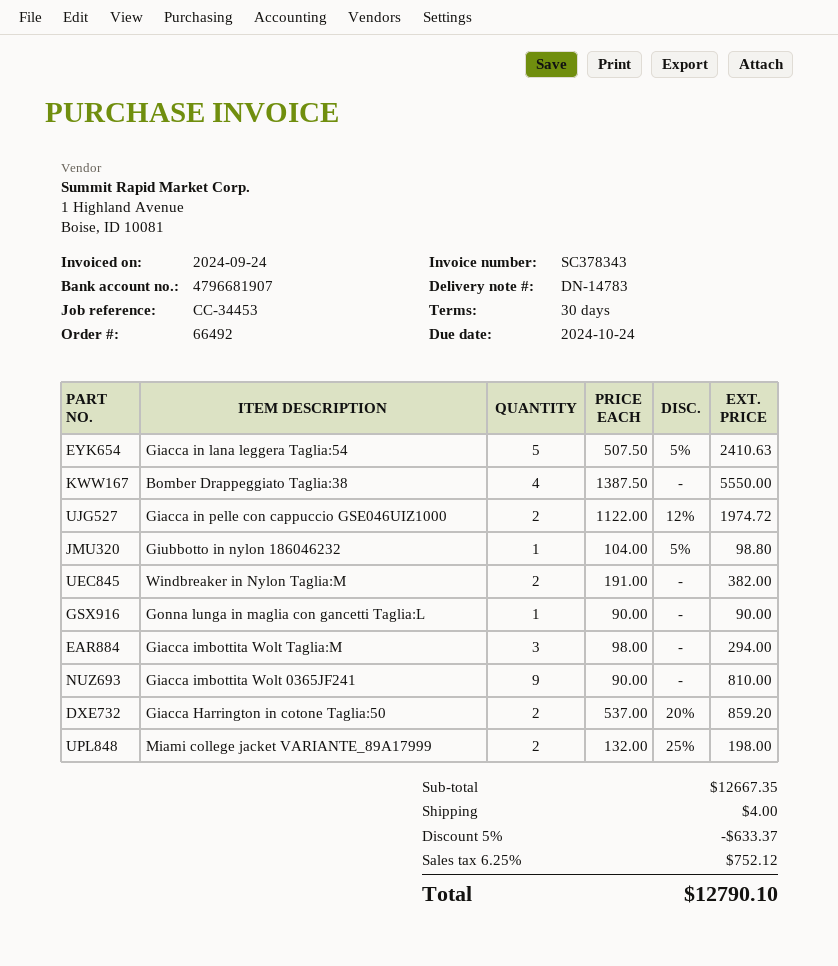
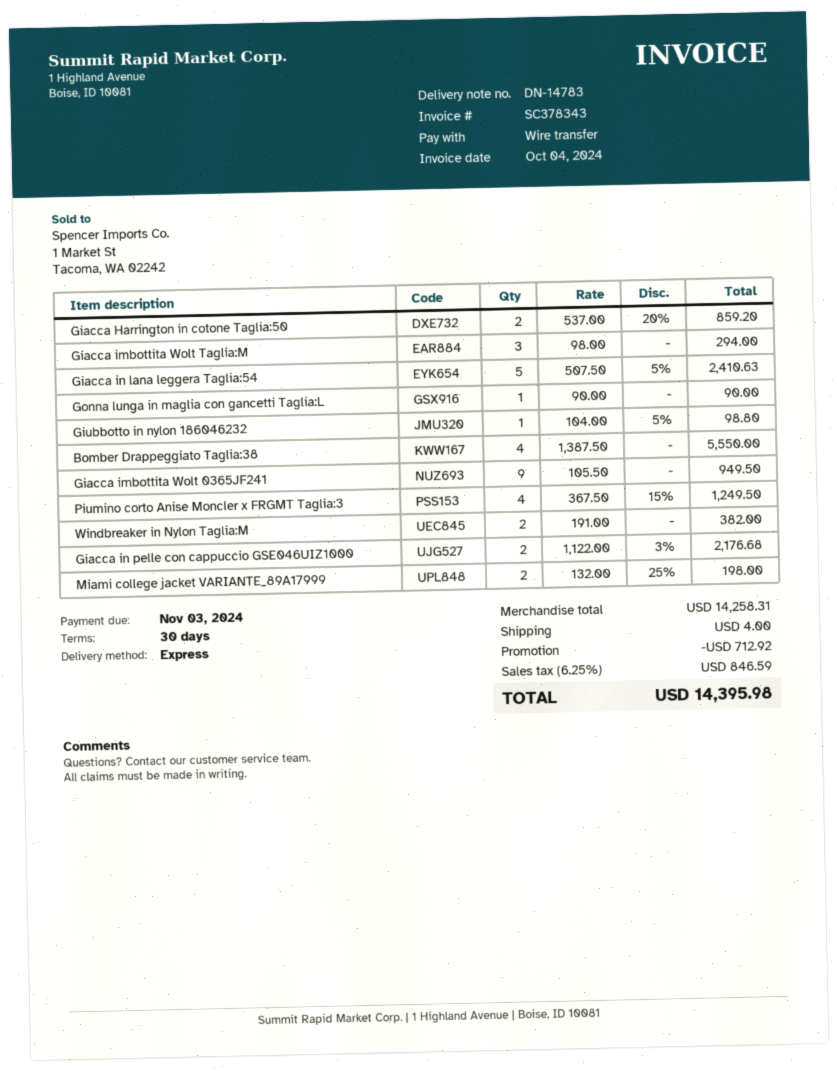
invoice date: 2024-09-24 -> 2024-10-04
due date: 2024-10-24 -> 2024-11-03
Giacca in pelle con cappuccio GSE046UIZ1000: 2 x 1122.00 - 12% = 1974.72 -> 2 x 1122.00 - 3% = 2176.68
Giacca imbottita Wolt 0365JF241: 9 x 90.00 = 810.00 -> 9 x 105.50 = 949.50
Piumino corto Anise Moncler x FRGMT Taglia:3: none -> 4 x 367.50 - 15% = 1249.50
subtotal: 12667.35 -> 14258.31
discount: 633.37 -> 712.92
tax: 6.25% = 752.12 -> 6.25% = 846.59
total: 12790.10 -> 14395.98

